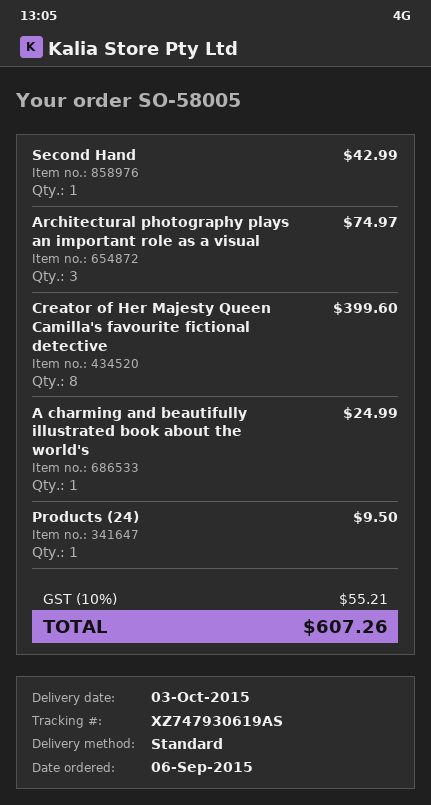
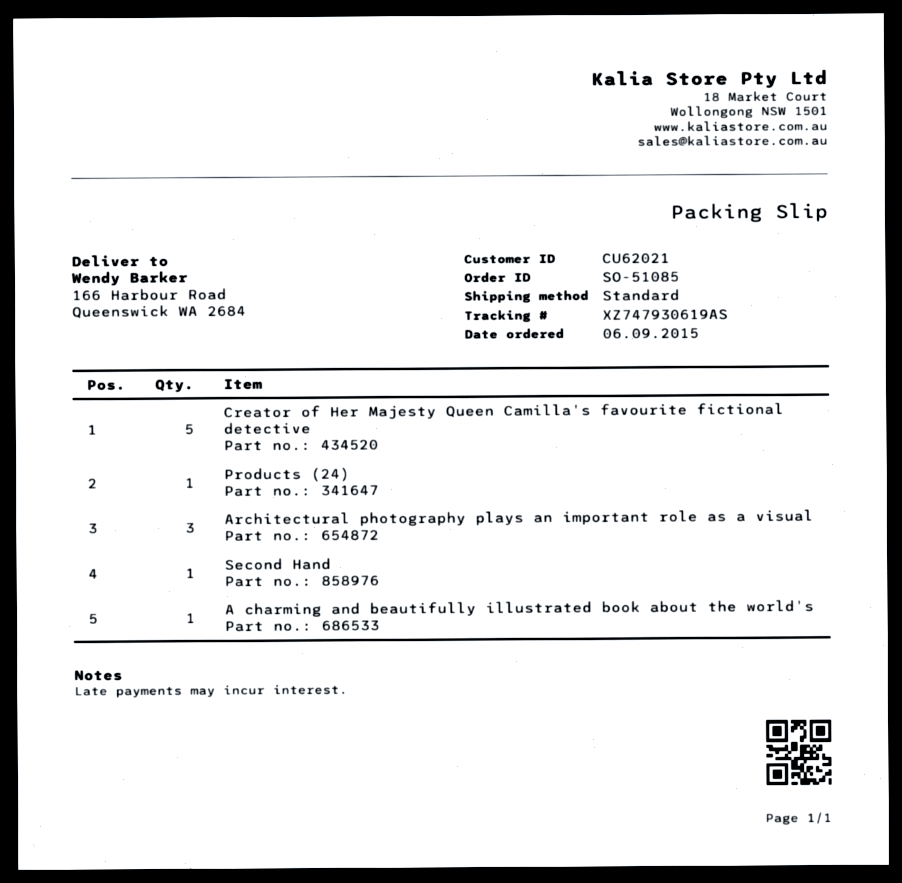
order number: SO-58005 -> SO-51085
Creator of Her Majesty Queen Camilla's favourite fictional detective: 8 -> 5

